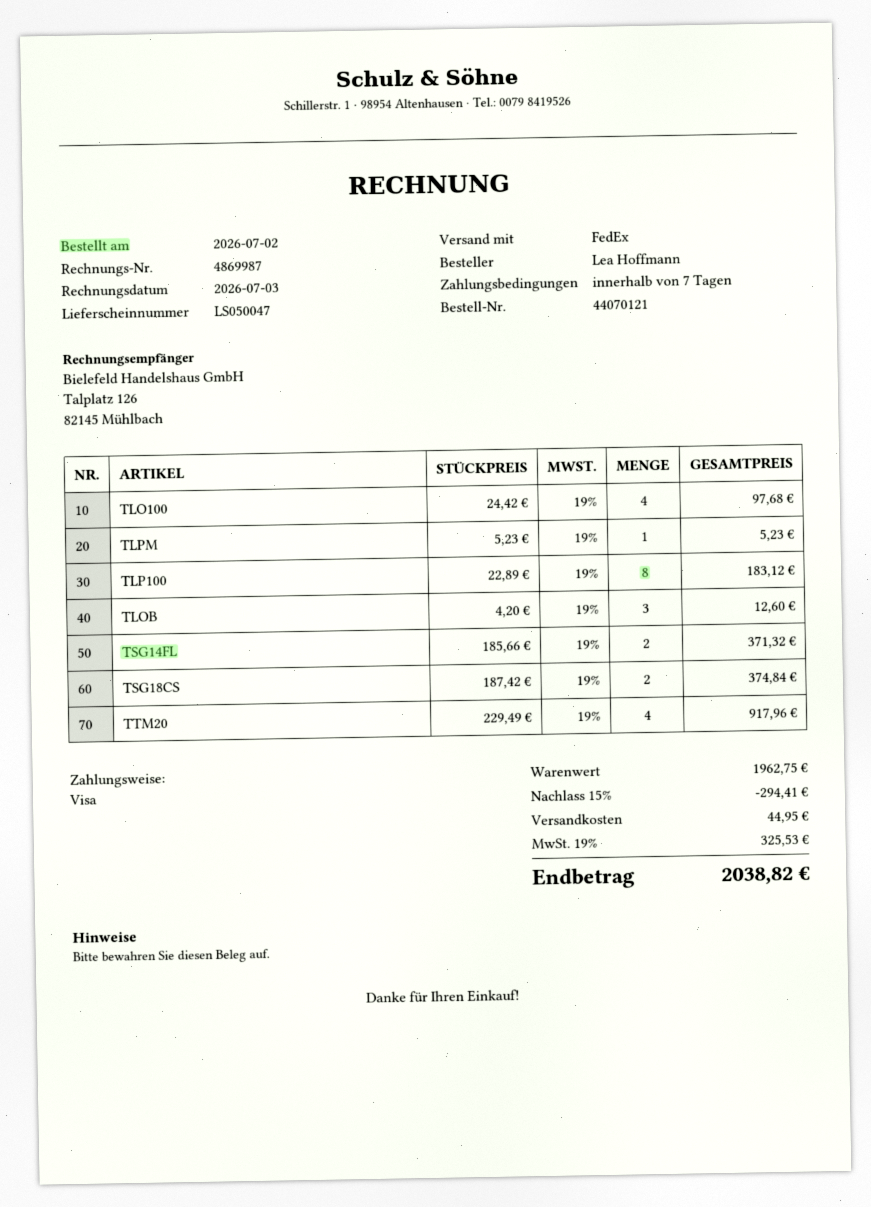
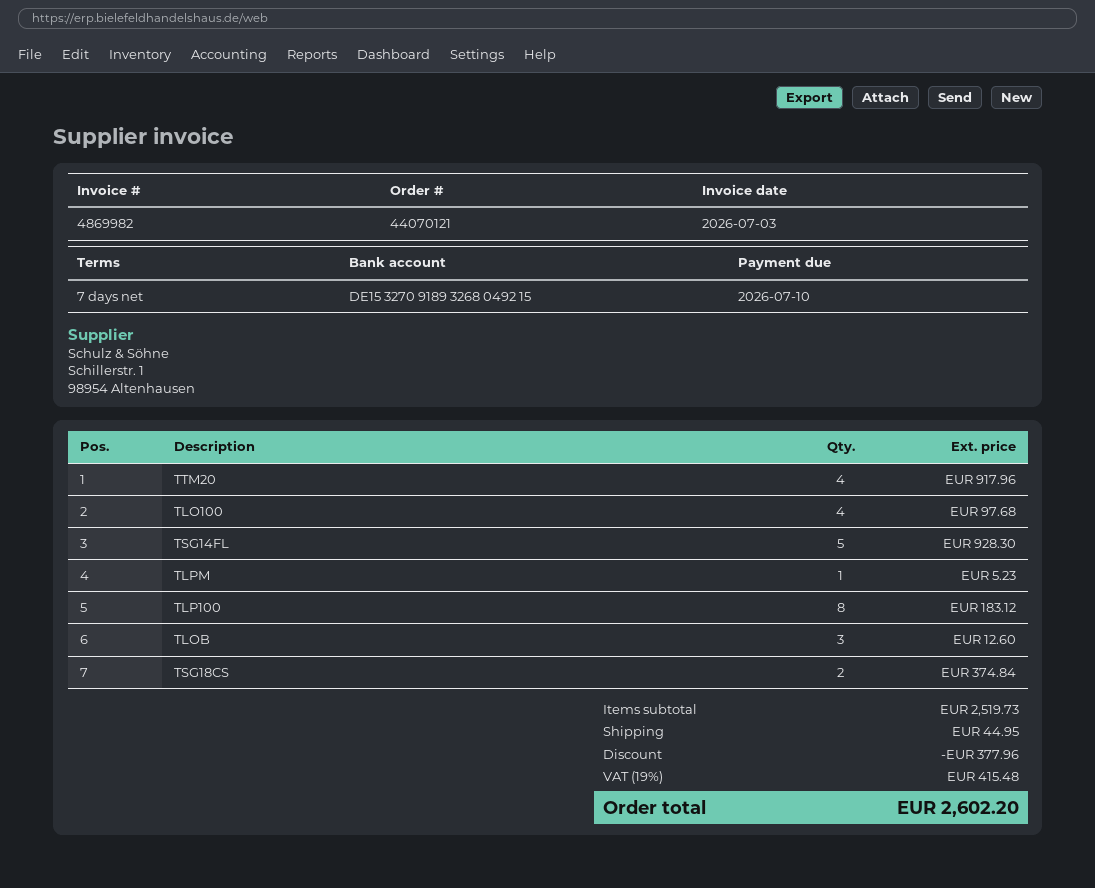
invoice number: 4869987 -> 4869982
TSG14FL: 2 for 371.32 -> 5 for 928.30
subtotal: 1962.75 -> 2519.73
discount: 294.41 -> 377.96
tax: 19% = 325.53 -> 19% = 415.48
total: 2038.82 -> 2602.20

